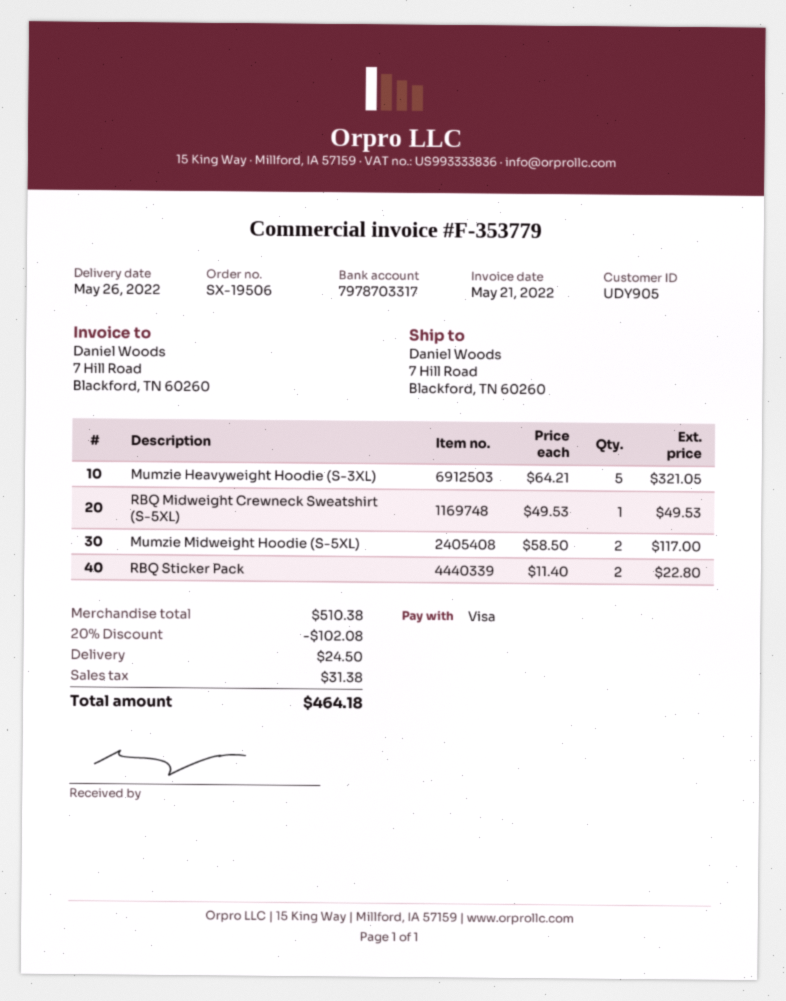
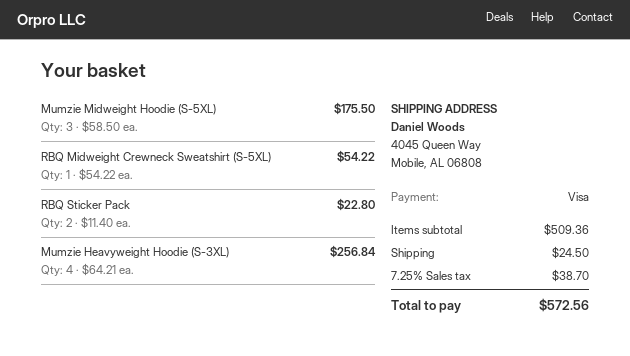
ship to: 7 Hill Road, Blackford, TN 60260 -> 4045 Queen Way, Mobile, AL 06808
Mumzie Heavyweight Hoodie (S-3XL): 5 x 64.21 = 321.05 -> 4 x 64.21 = 256.84
RBQ Midweight Crewneck Sweatshirt (S-5XL): 1 x 49.53 = 49.53 -> 1 x 54.22 = 54.22
Mumzie Midweight Hoodie (S-5XL): 2 x 58.50 = 117.00 -> 3 x 58.50 = 175.50
subtotal: 510.38 -> 509.36
discount: 20% = 102.08 -> none
tax: 31.38 -> 38.70
total: 464.18 -> 572.56

